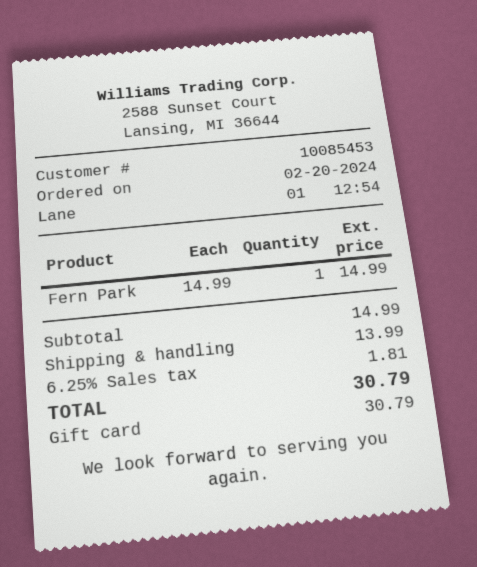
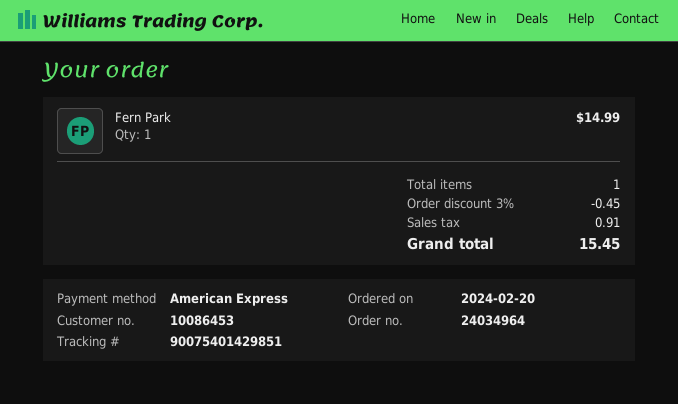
customer number: 10085453 -> 10086453
payment method: gift card -> American Express
discount: none -> 3% = 0.45
shipping: 13.99 -> none
tax: 1.81 -> 0.91
total: 30.79 -> 15.45

